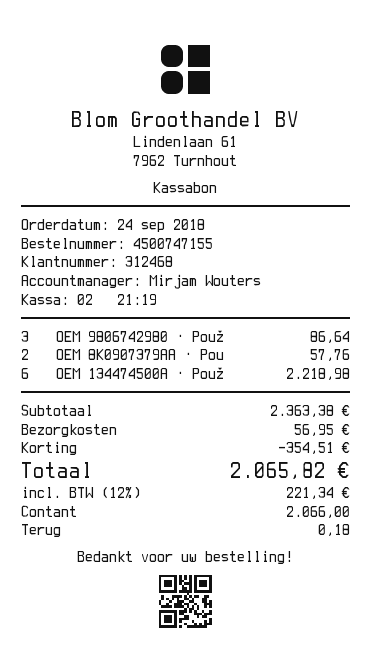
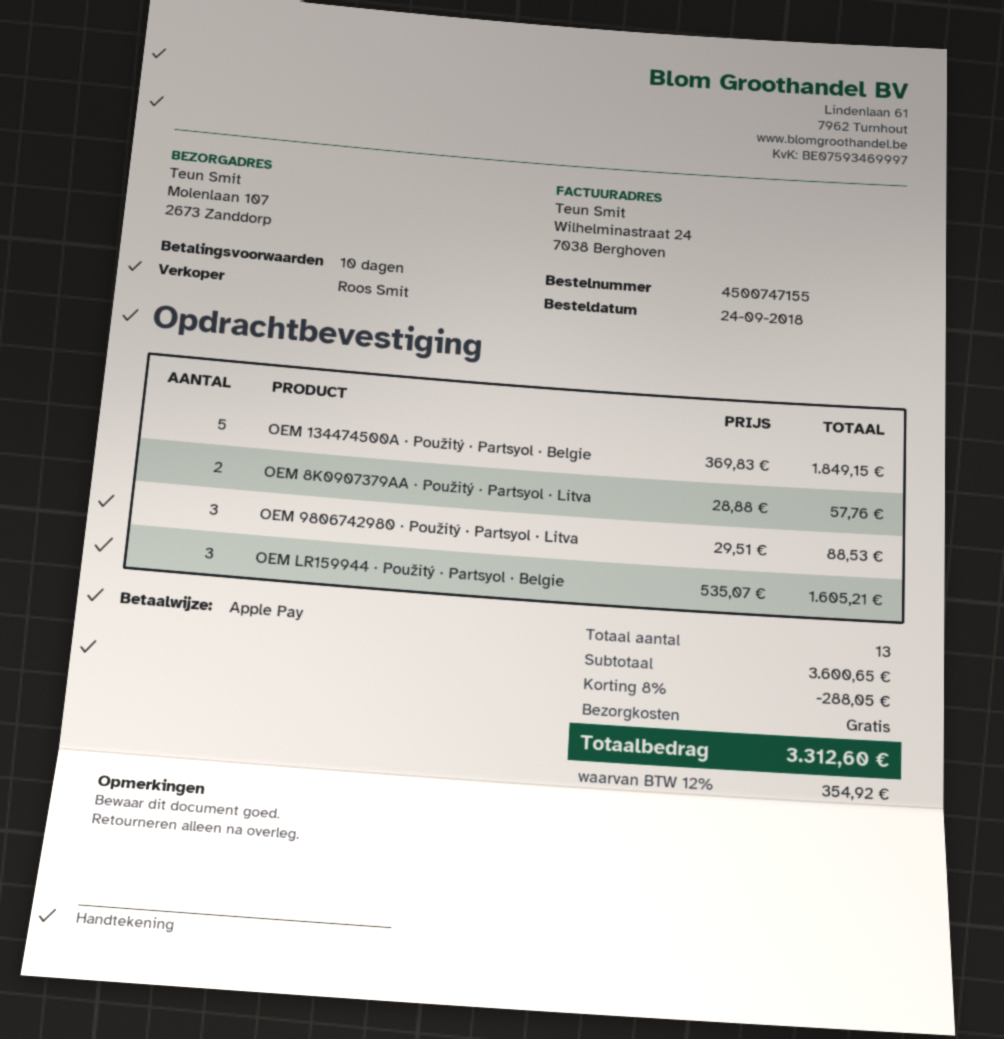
sales rep: Mirjam Wouters -> Roos Smit
payment method: cash -> Apple Pay
OEM 9806742980 · Použ: 3 for 86.64 -> 3 for 88.53
OEM 134474500A · Použ: 6 for 2218.98 -> 5 for 1849.15
OEM LR159944 · Použitý · Partsyol · Belgie: none -> 3 for 1605.21
subtotal: 2363.38 -> 3600.65
discount: 354.51 -> 288.05
shipping: 56.95 -> 0.00
tax: 12% = 221.34 -> 12% = 354.92
total: 2065.82 -> 3312.60

